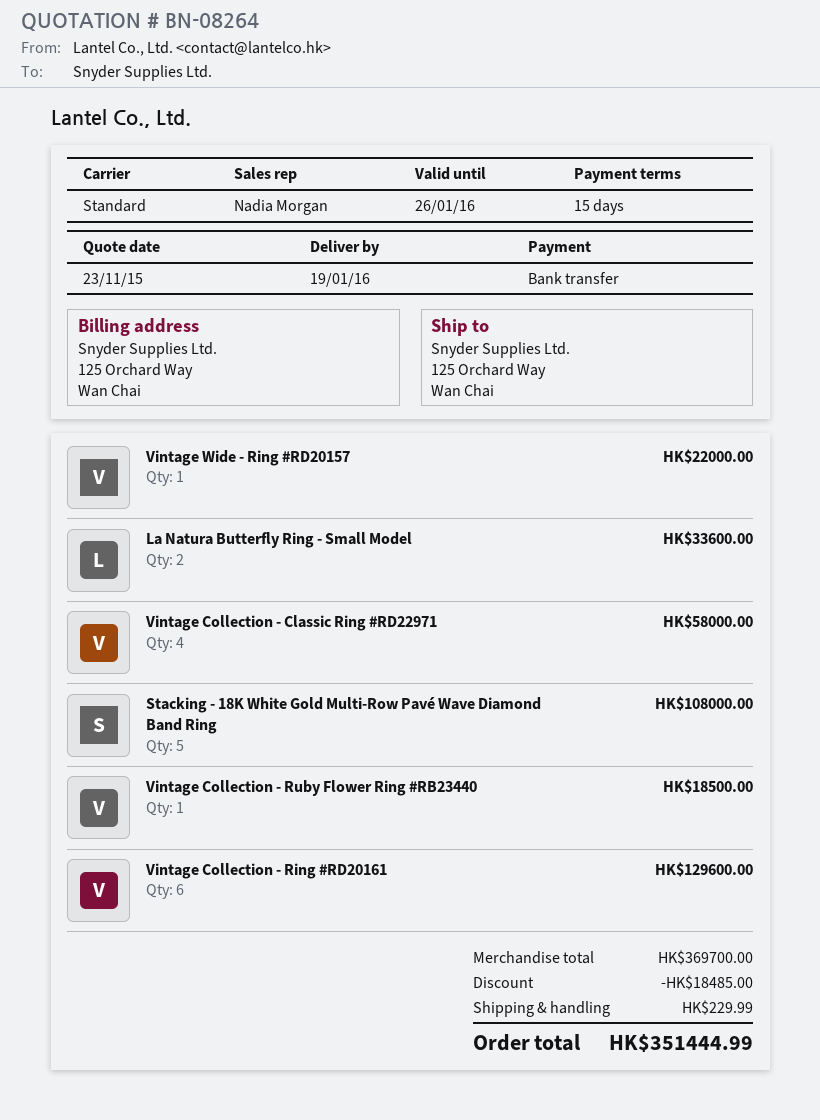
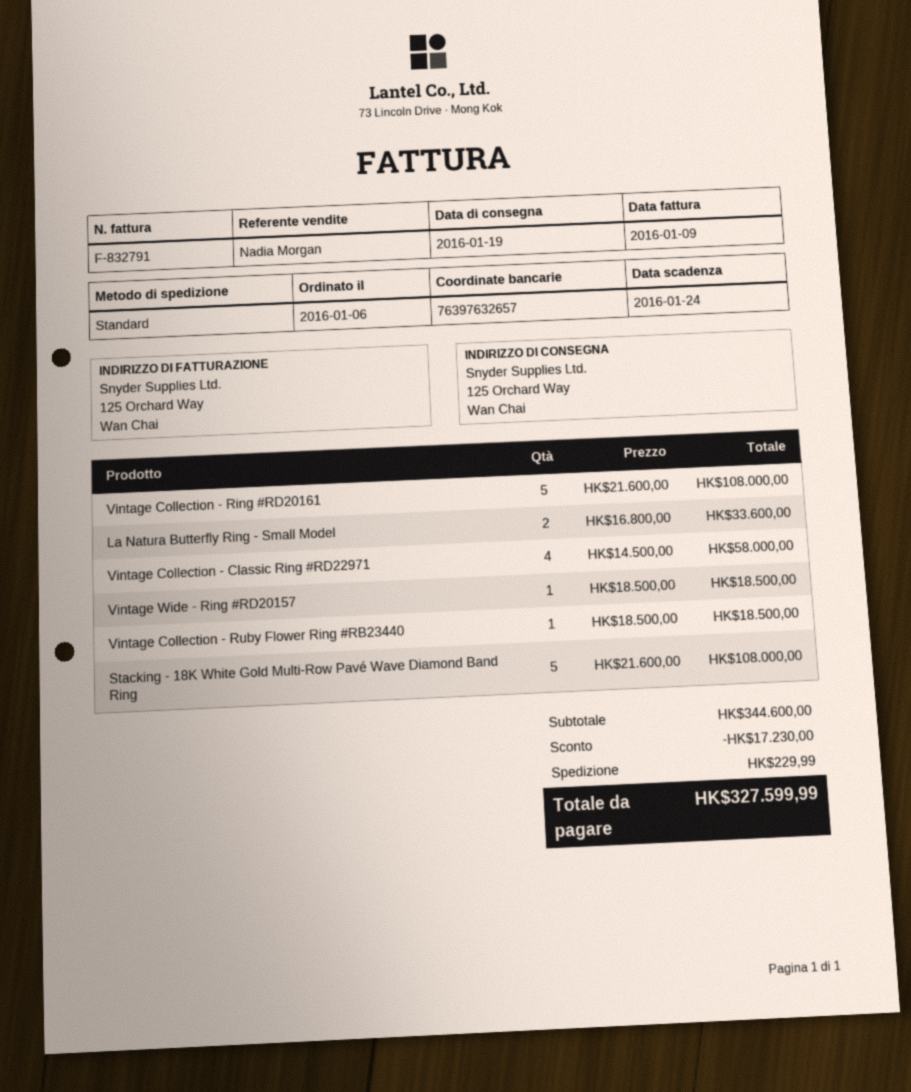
Vintage Wide - Ring #RD20157: 1 for 22000.00 -> 1 for 18500.00
Vintage Collection - Ring #RD20161: 6 for 129600.00 -> 5 for 108000.00
subtotal: 369700.00 -> 344600.00
discount: 18485.00 -> 17230.00
total: 351444.99 -> 327599.99

